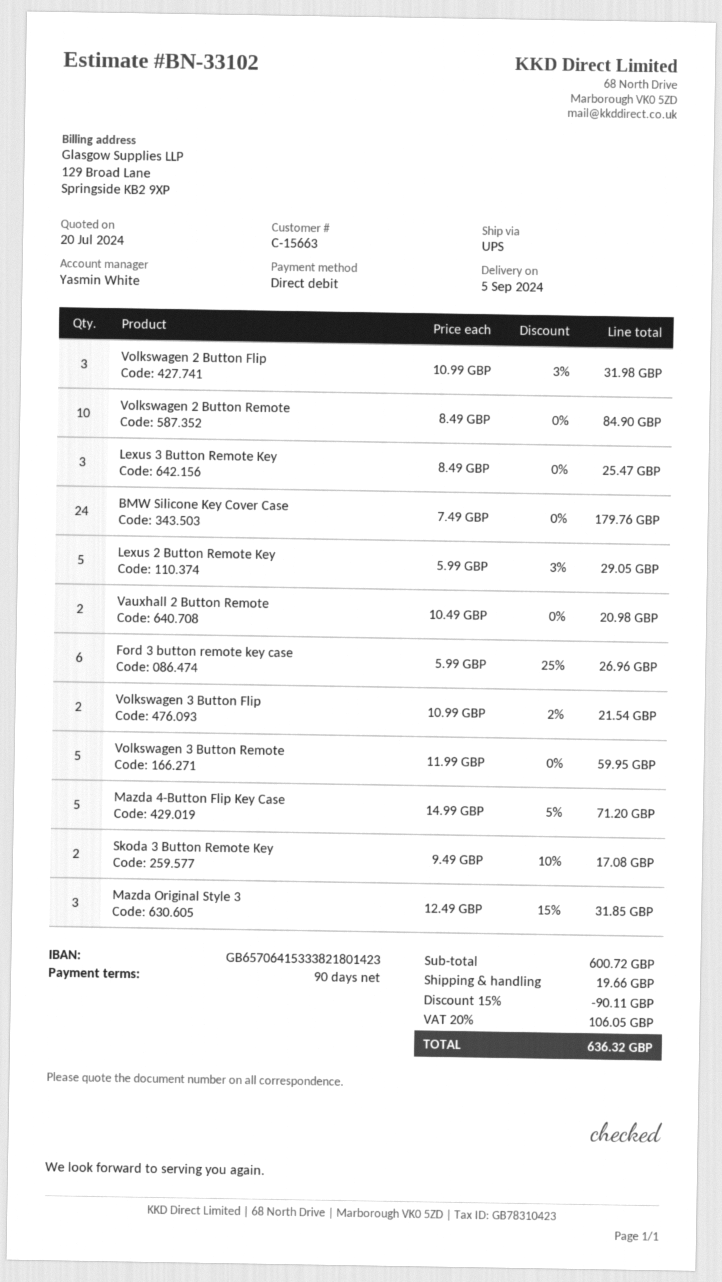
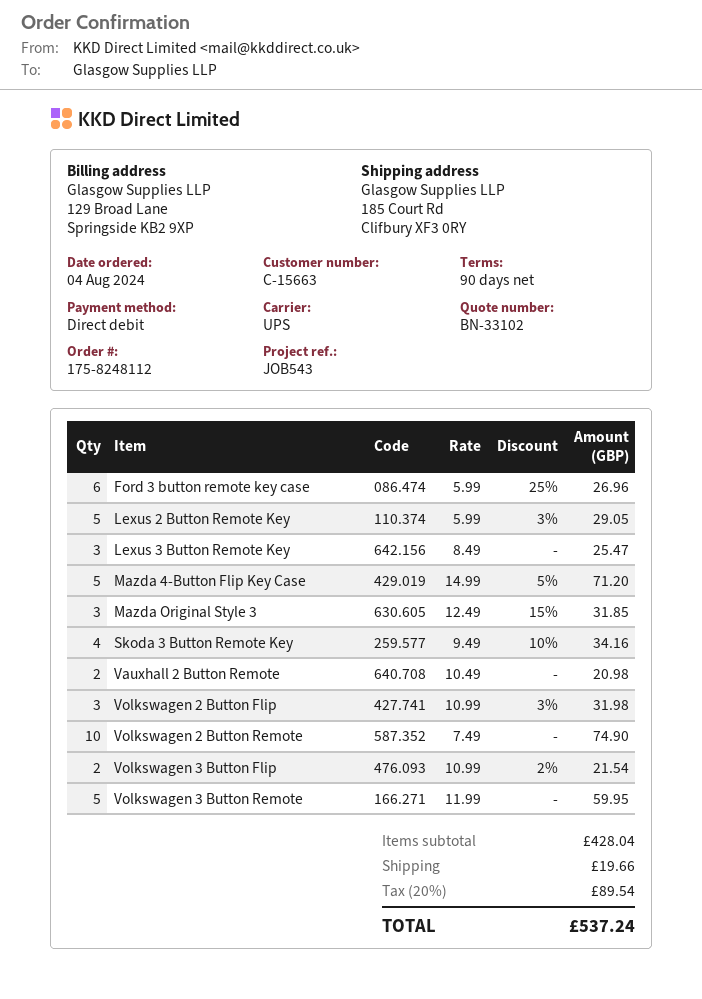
Volkswagen 2 Button Remote: 10 x 8.49 = 84.90 -> 10 x 7.49 = 74.90
BMW Silicone Key Cover Case: 24 x 7.49 = 179.76 -> none
Skoda 3 Button Remote Key: 2 x 9.49 - 10% = 17.08 -> 4 x 9.49 - 10% = 34.16
subtotal: 600.72 -> 428.04
discount: 15% = 90.11 -> none
tax: 20% = 106.05 -> 20% = 89.54
total: 636.32 -> 537.24

